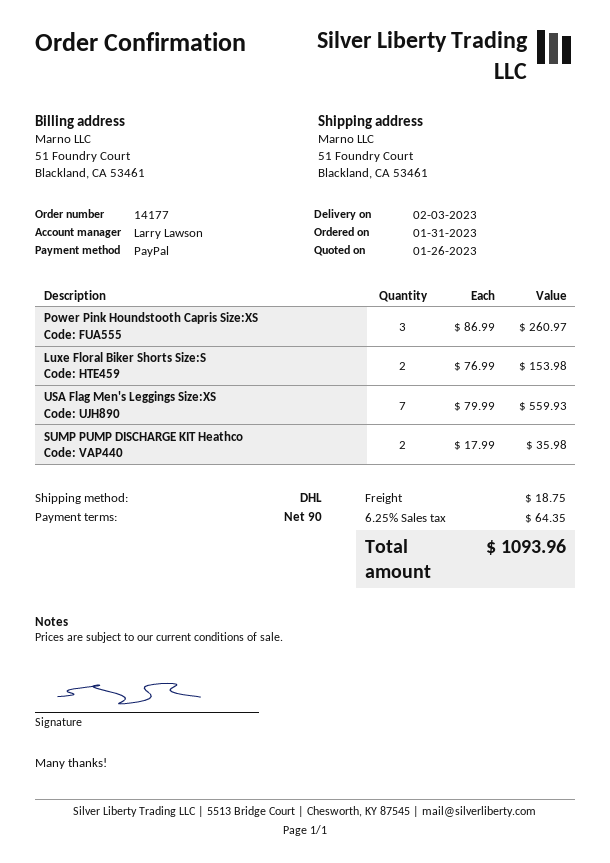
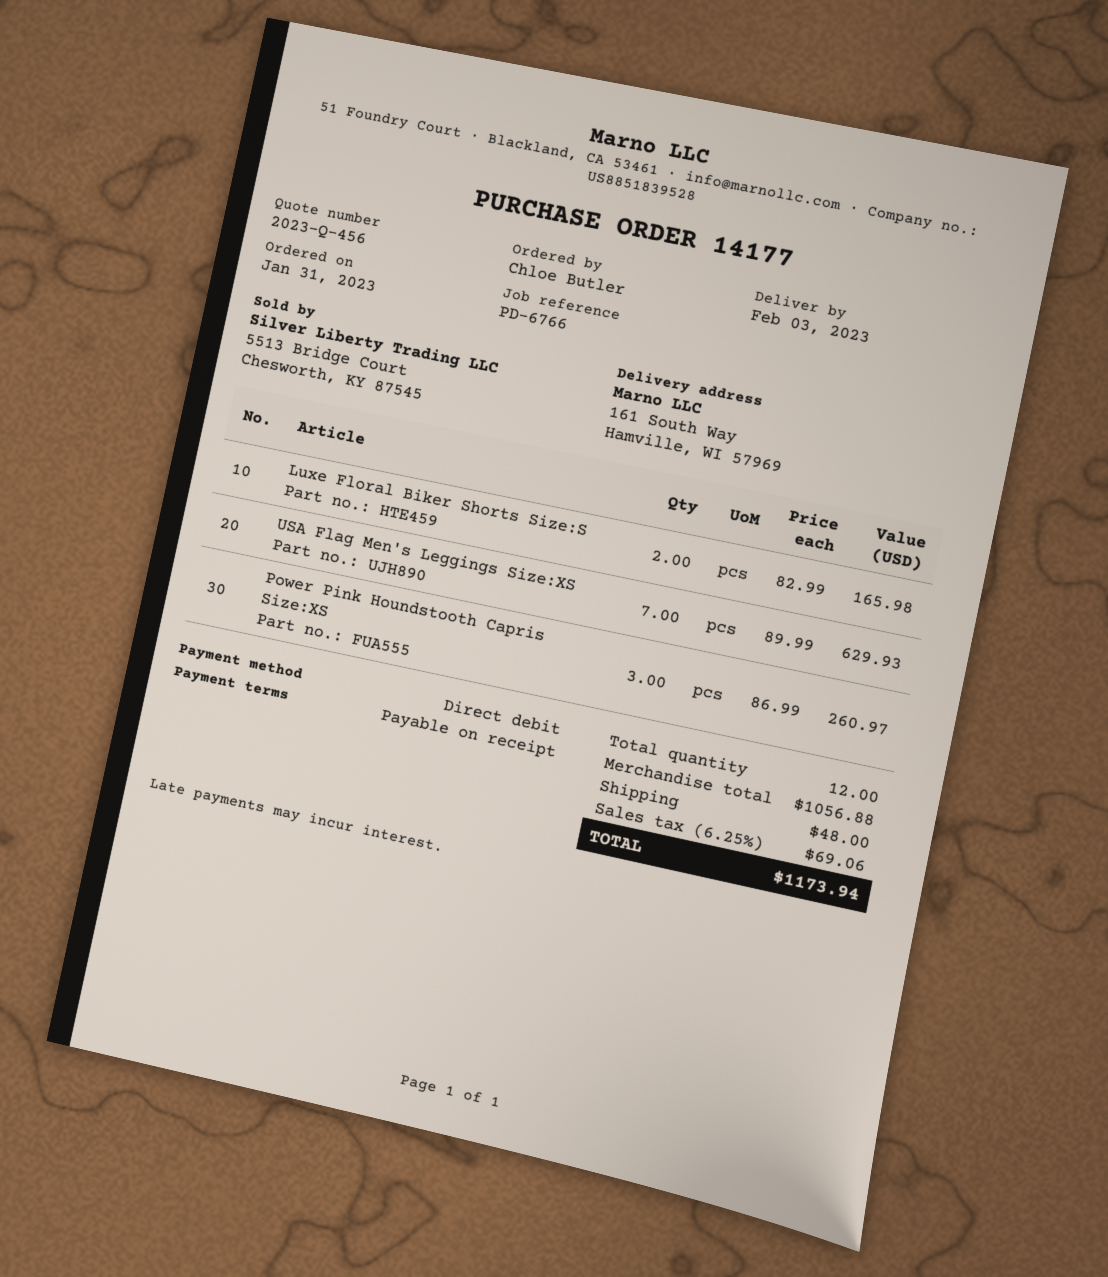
payment terms: 90 days -> on receipt
payment method: PayPal -> direct debit
ship to: 51 Foundry Court, Blackland, CA 53461 -> 161 South Way, Hamville, WI 57969
Luxe Floral Biker Shorts Size:S: 2 x 76.99 = 153.98 -> 2 x 82.99 = 165.98
USA Flag Men's Leggings Size:XS: 7 x 79.99 = 559.93 -> 7 x 89.99 = 629.93
SUMP PUMP DISCHARGE KIT Heathco: 2 x 17.99 = 35.98 -> none
shipping: 18.75 -> 48.00
tax: 6.25% = 64.35 -> 6.25% = 69.06
total: 1093.96 -> 1173.94

